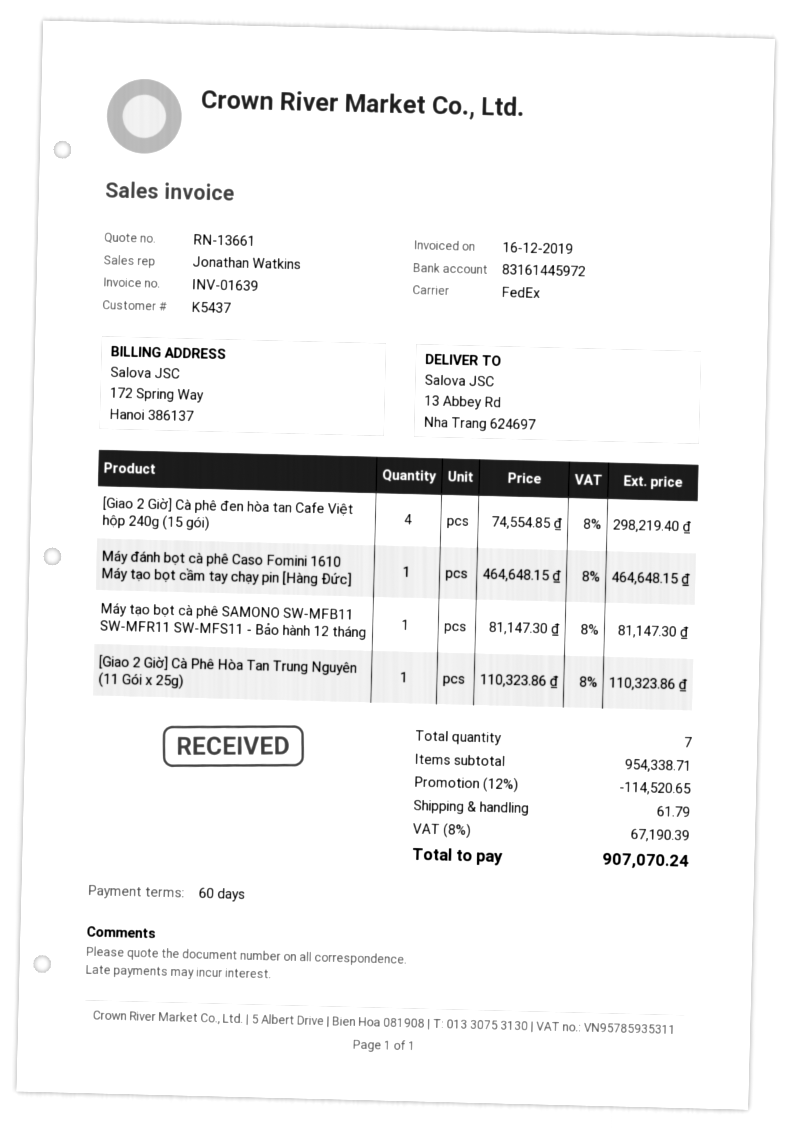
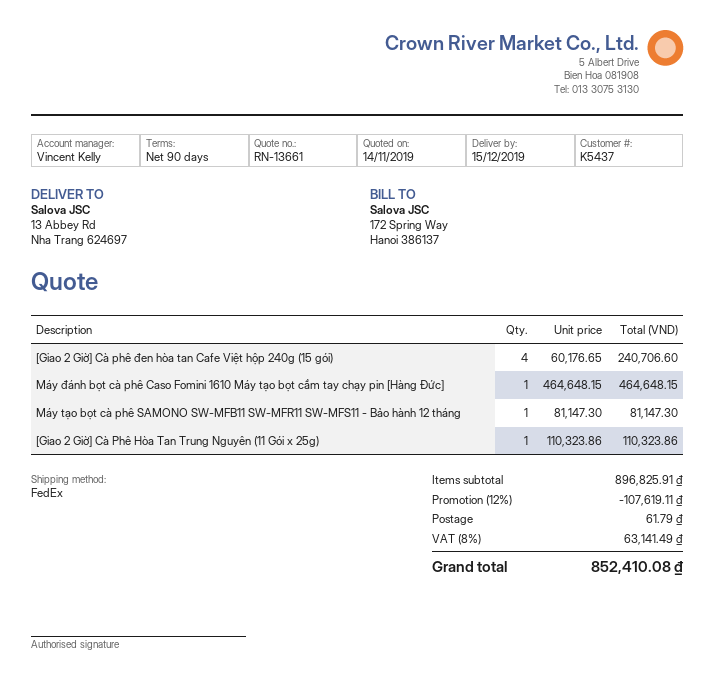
payment terms: 60 days -> 90 days
sales rep: Jonathan Watkins -> Vincent Kelly
[Giao 2 Giờ] Cà phê đen hòa tan Cafe Việt hộp 240g (15 gói): 4 x 74554.85 = 298219.40 -> 4 x 60176.65 = 240706.60
subtotal: 954338.71 -> 896825.91
discount: 12% = 114520.65 -> 12% = 107619.11
tax: 8% = 67190.39 -> 8% = 63141.49
total: 907070.24 -> 852410.08

